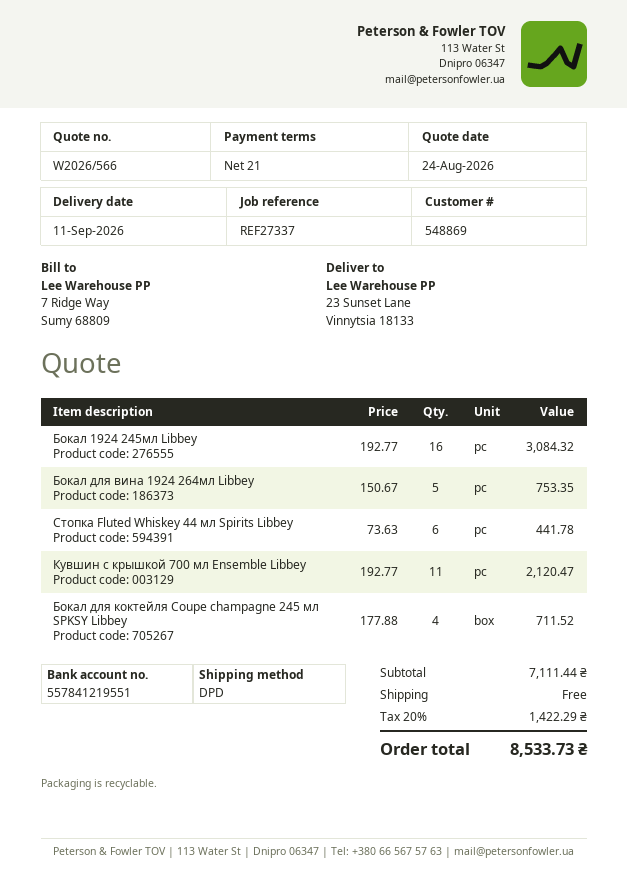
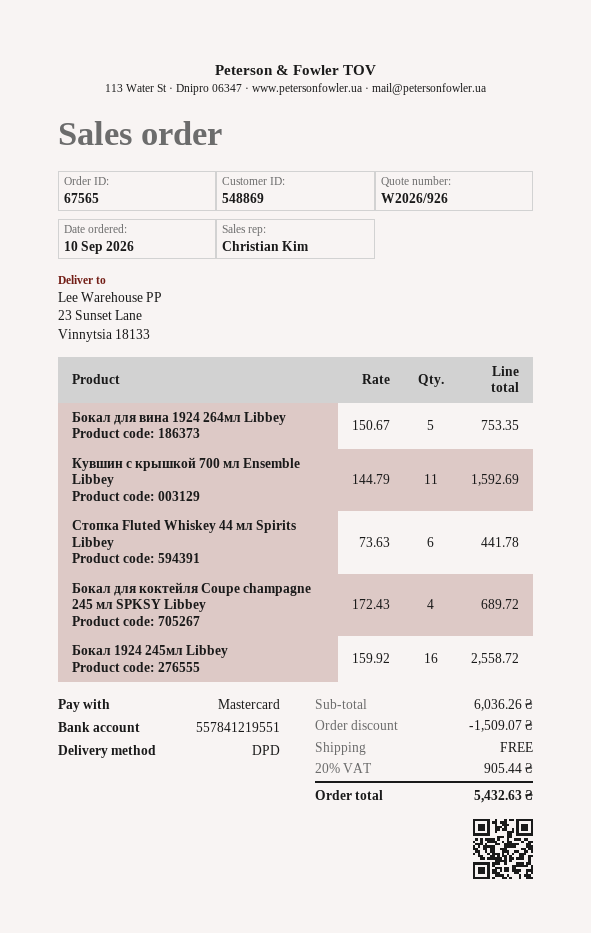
quote number: W2026/566 -> W2026/926
Бокал 1924 245мл Libbey: 16 x 192.77 = 3084.32 -> 16 x 159.92 = 2558.72
Кувшин с крышкой 700 мл Ensemble Libbey: 11 x 192.77 = 2120.47 -> 11 x 144.79 = 1592.69
Бокал для коктейля Coupe champagne 245 мл SPKSY Libbey: 4 x 177.88 = 711.52 -> 4 x 172.43 = 689.72
subtotal: 7111.44 -> 6036.26
discount: none -> 1509.07
tax: 20% = 1422.29 -> 20% = 905.44
total: 8533.73 -> 5432.63

